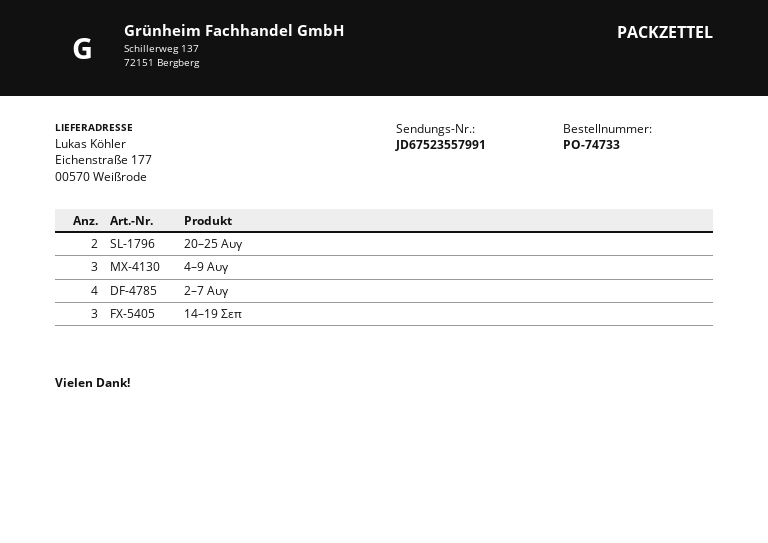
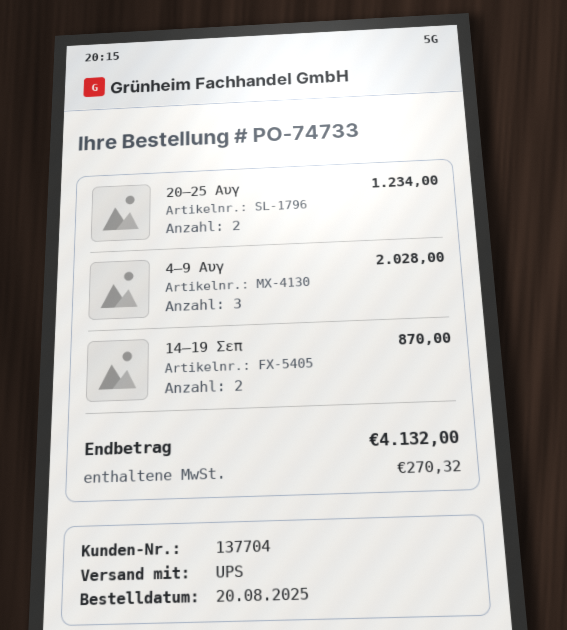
2–7 Αυγ: 4 -> none
14–19 Σεπ: 3 -> 2

